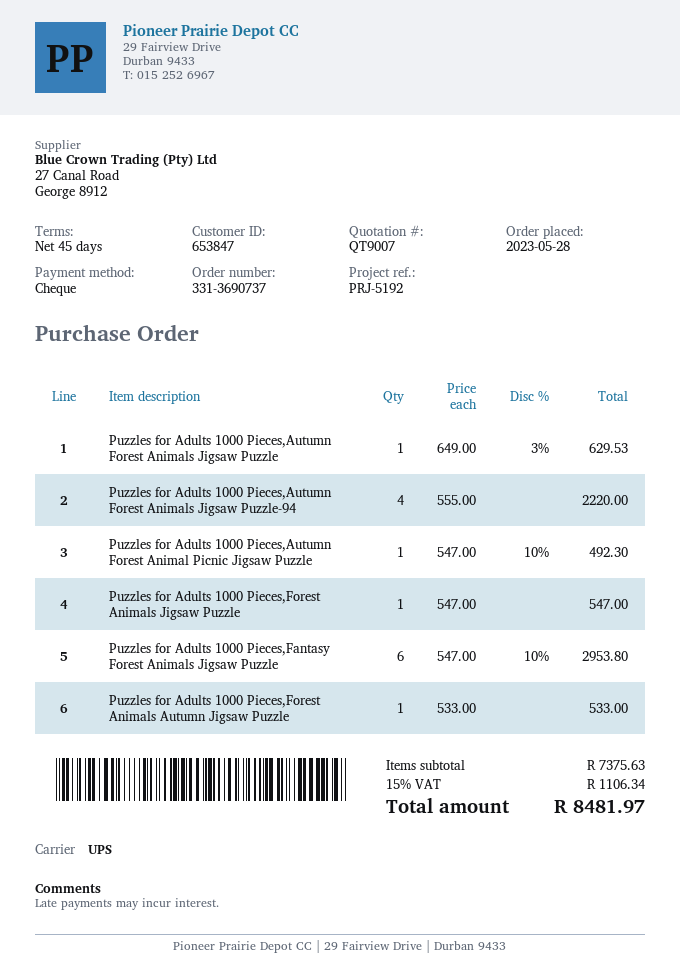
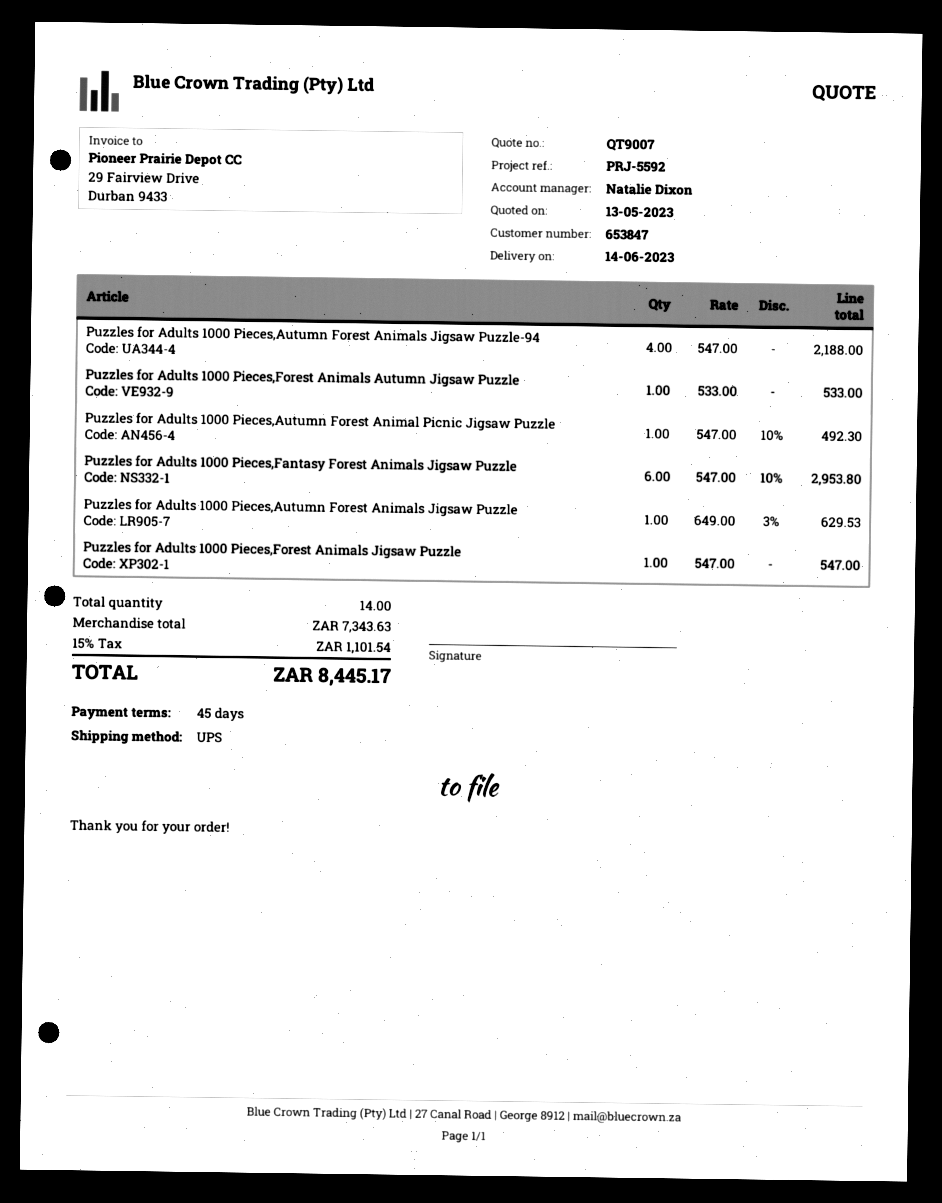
reference: PRJ-5192 -> PRJ-5592
Puzzles for Adults 1000 Pieces,Autumn Forest Animals Jigsaw Puzzle-94: 4 x 555.00 = 2220.00 -> 4 x 547.00 = 2188.00
subtotal: 7375.63 -> 7343.63
tax: 15% = 1106.34 -> 15% = 1101.54
total: 8481.97 -> 8445.17

